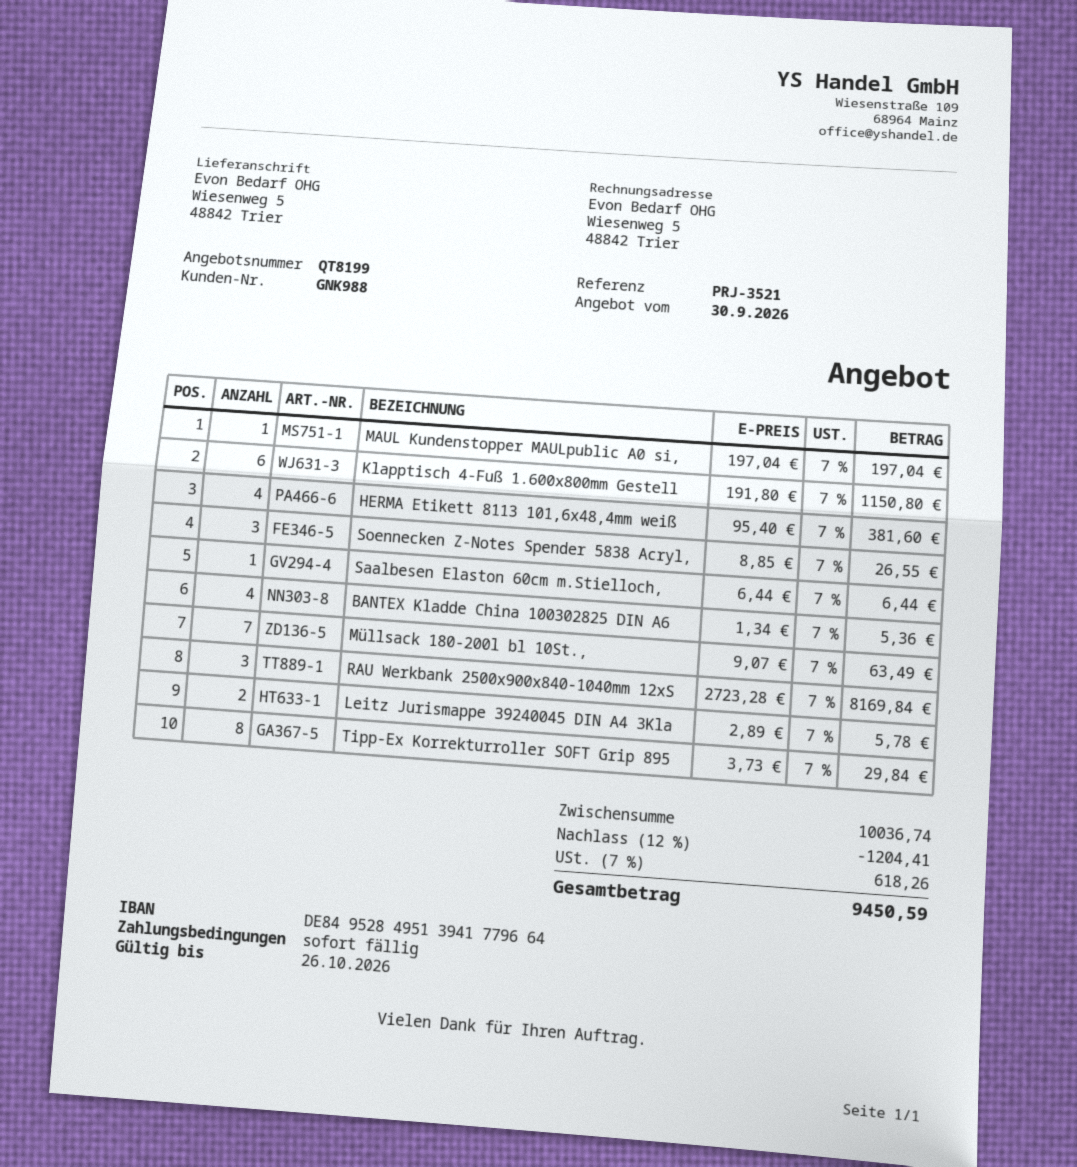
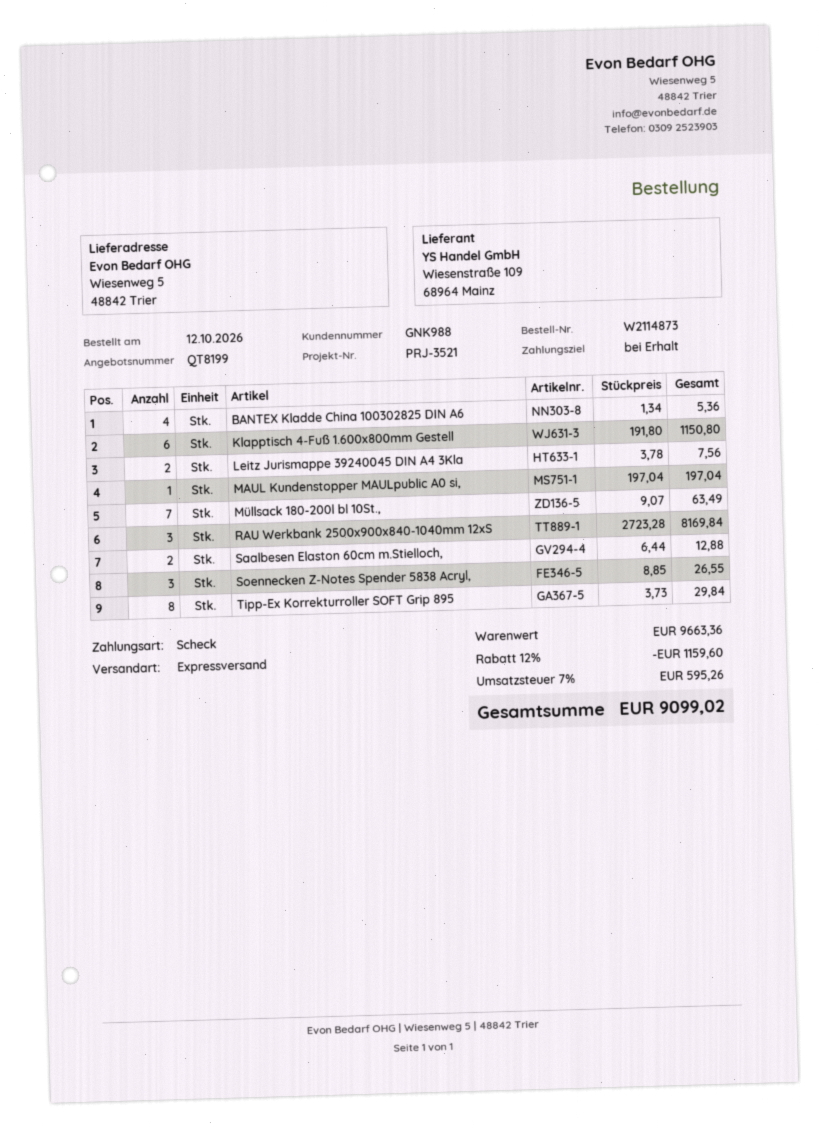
HERMA Etikett 8113 101,6x48,4mm weiß: 4 x 95.40 = 381.60 -> none
Saalbesen Elaston 60cm m.Stielloch,: 1 x 6.44 = 6.44 -> 2 x 6.44 = 12.88
Leitz Jurismappe 39240045 DIN A4 3Kla: 2 x 2.89 = 5.78 -> 2 x 3.78 = 7.56
subtotal: 10036.74 -> 9663.36
discount: 12% = 1204.41 -> 12% = 1159.60
tax: 7% = 618.26 -> 7% = 595.26
total: 9450.59 -> 9099.02

